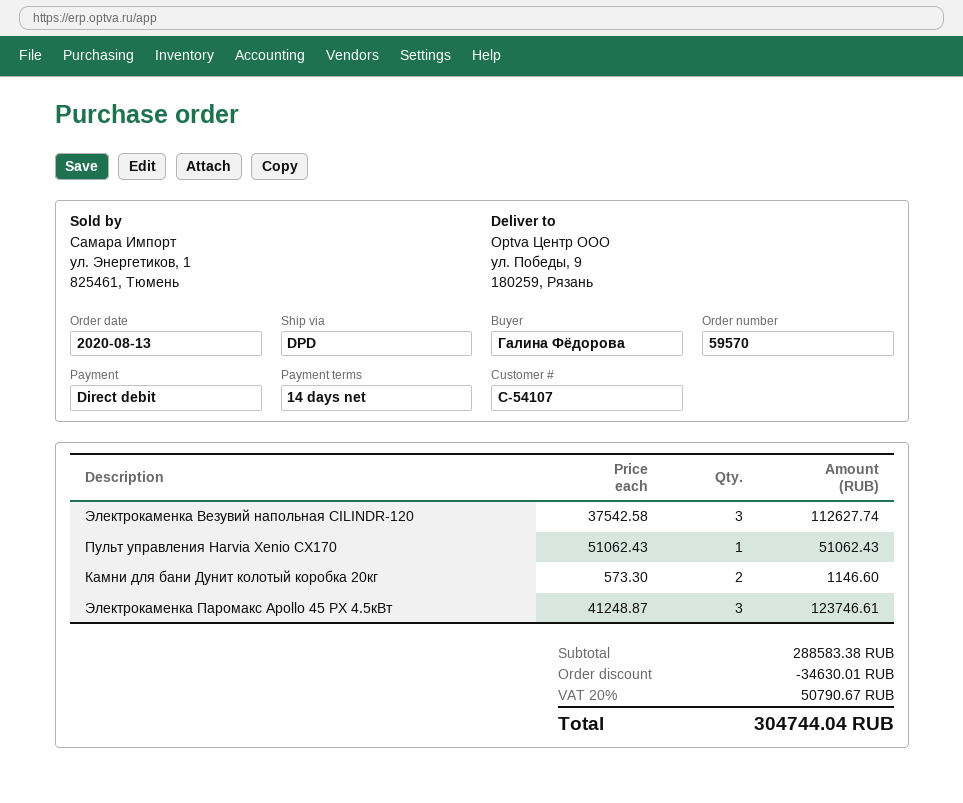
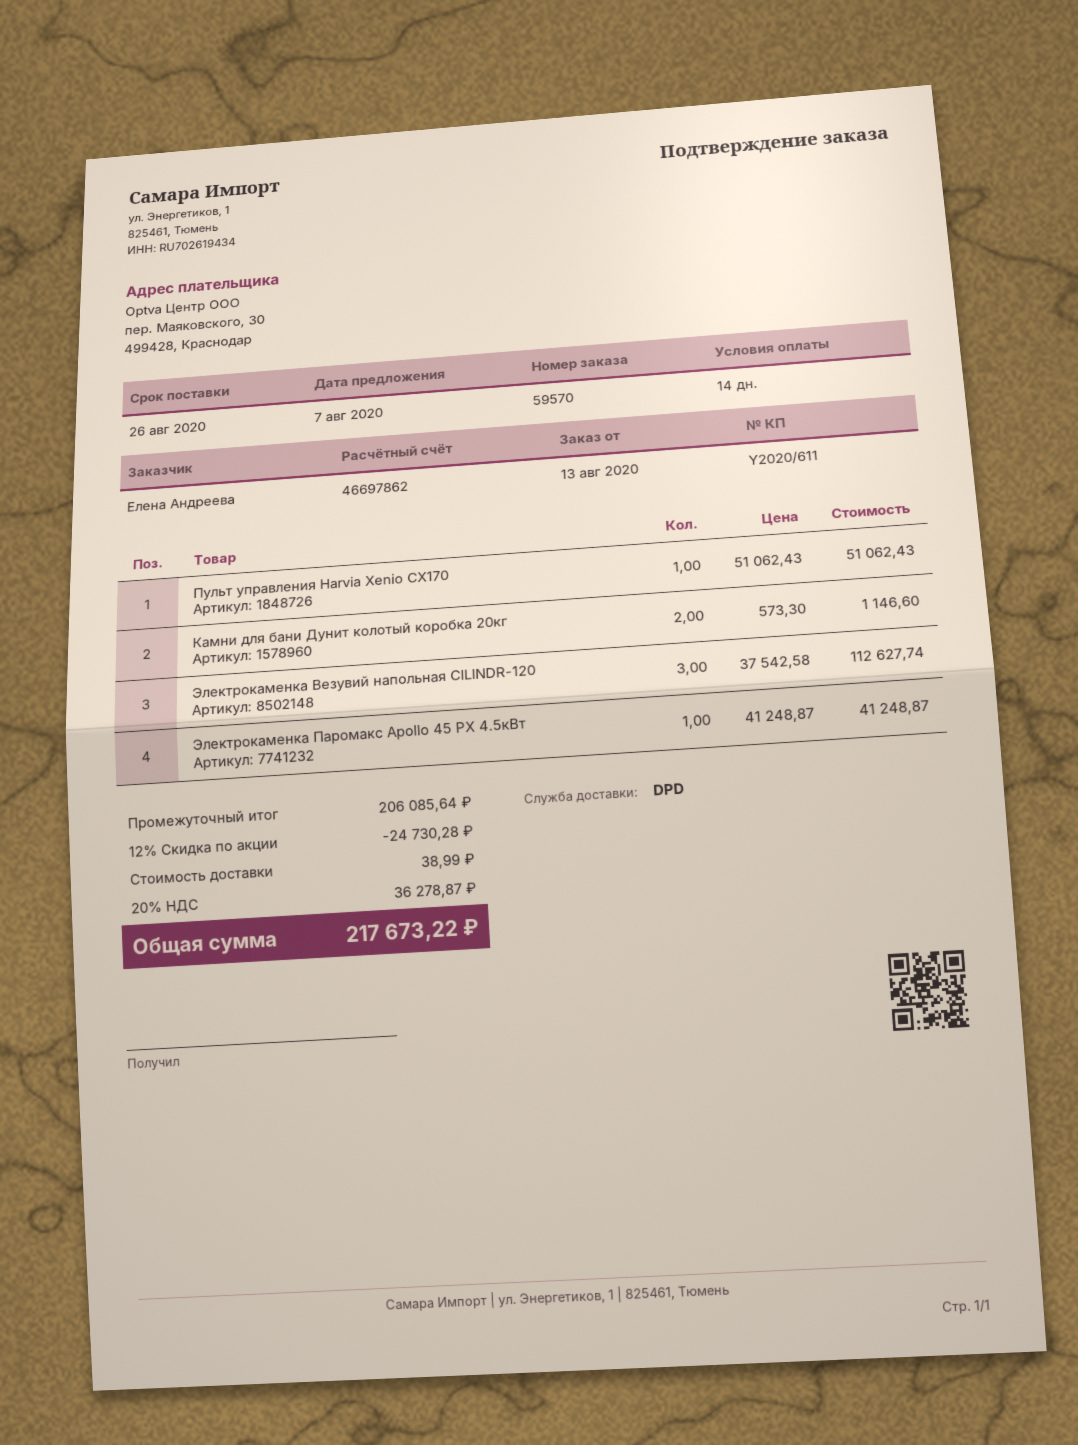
ordered by: Галина Фёдорова -> Елена Андреева
Электрокаменка Паромакс Apollo 45 PX 4.5кВт: 3 x 41248.87 = 123746.61 -> 1 x 41248.87 = 41248.87
subtotal: 288583.38 -> 206085.64
discount: 34630.01 -> 24730.28
shipping: none -> 38.99
tax: 20% = 50790.67 -> 20% = 36278.87
total: 304744.04 -> 217673.22

